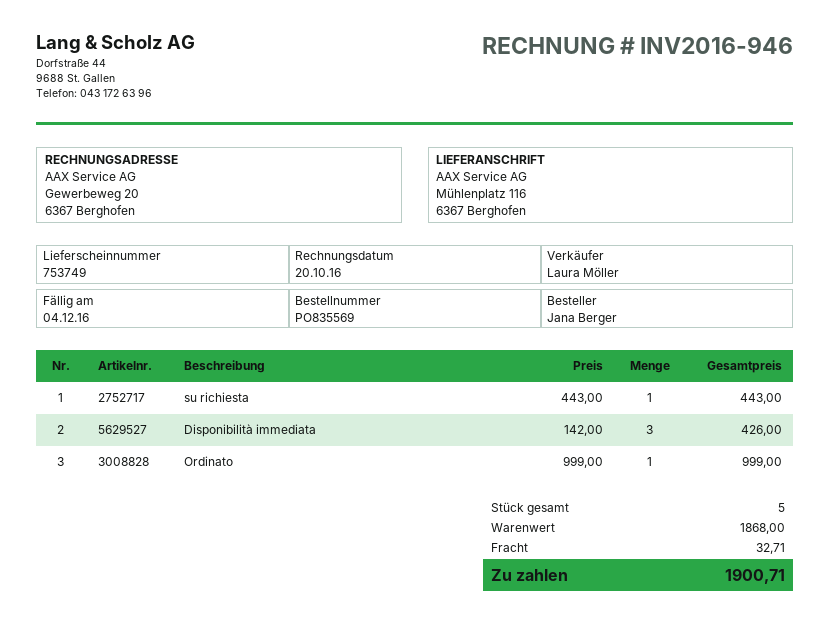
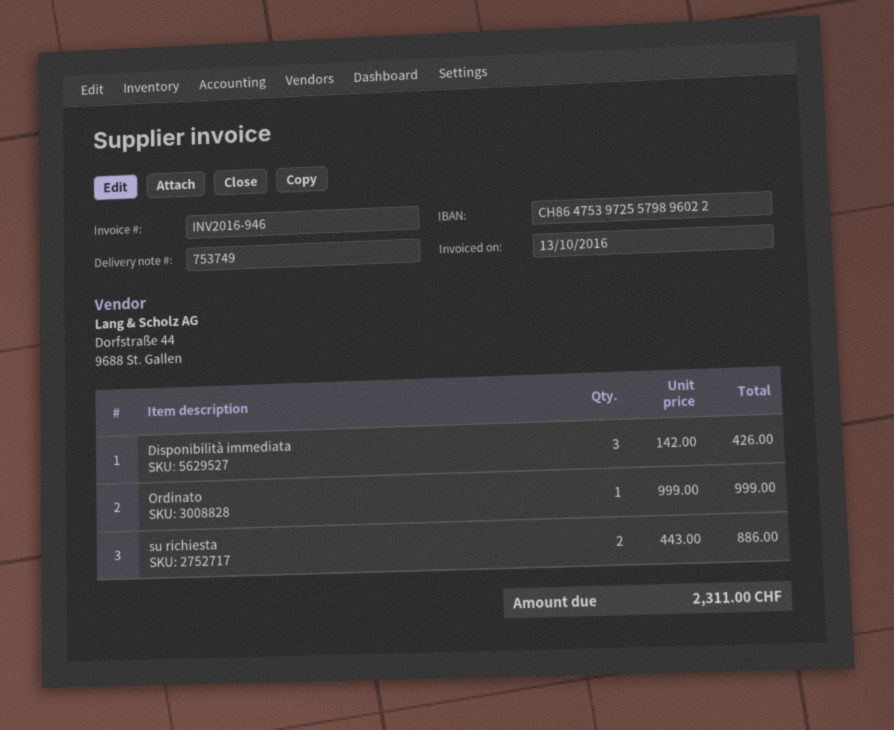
invoice date: 2016-10-20 -> 2016-10-13
su richiesta: 1 x 443.00 = 443.00 -> 2 x 443.00 = 886.00
shipping: 32.71 -> none
total: 1900.71 -> 2311.00

